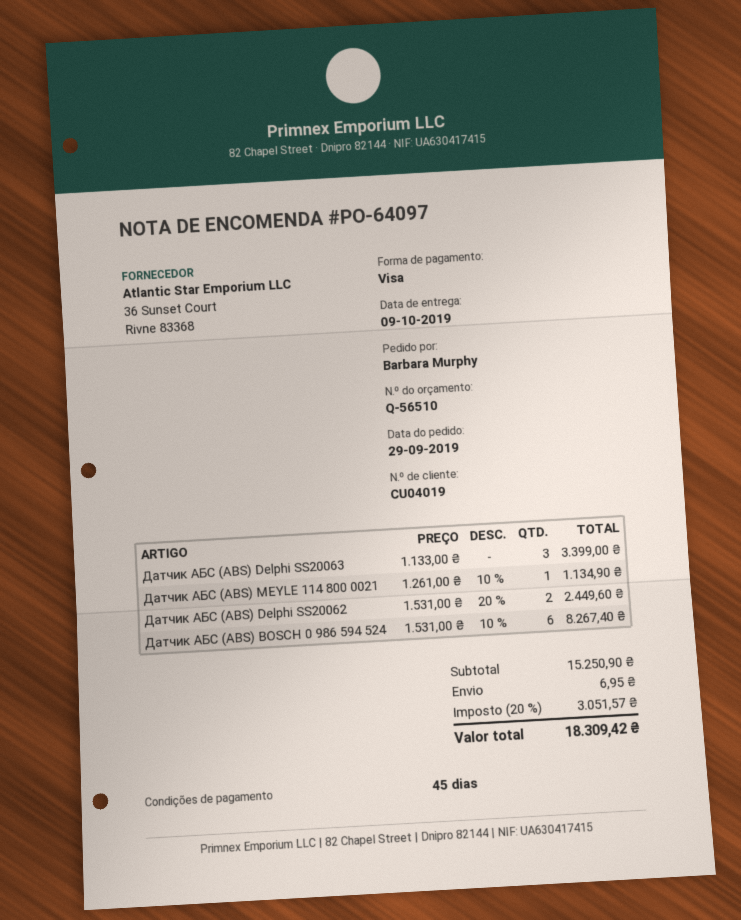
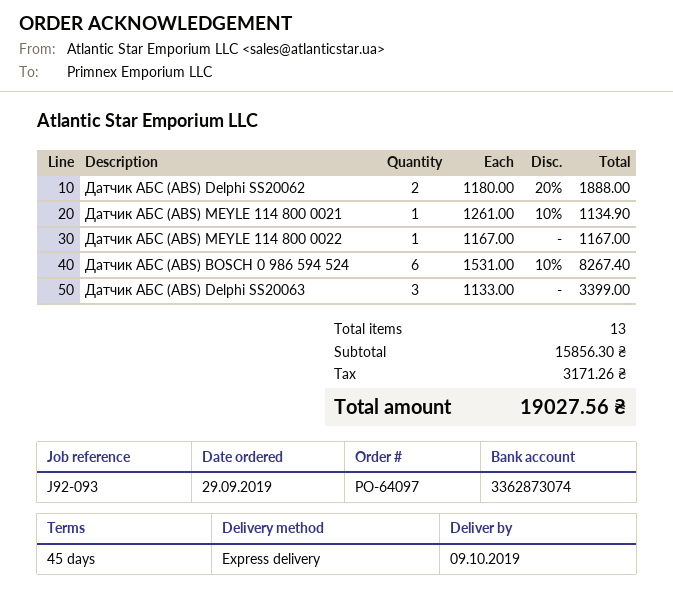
Датчик АБС (ABS) Delphi SS20062: 2 x 1531.00 - 20% = 2449.60 -> 2 x 1180.00 - 20% = 1888.00
Датчик АБС (ABS) MEYLE 114 800 0022: none -> 1 x 1167.00 = 1167.00
subtotal: 15250.90 -> 15856.30
shipping: 6.95 -> none
tax: 3051.57 -> 3171.26
total: 18309.42 -> 19027.56

